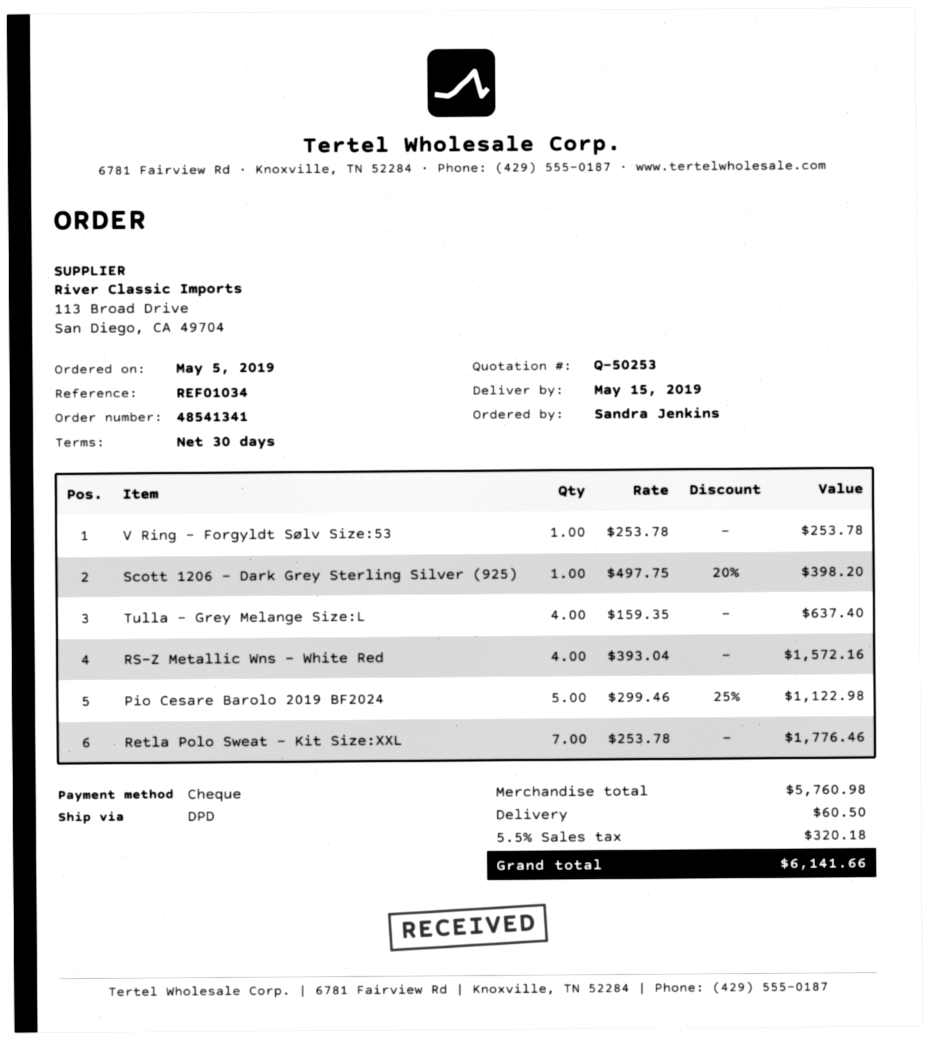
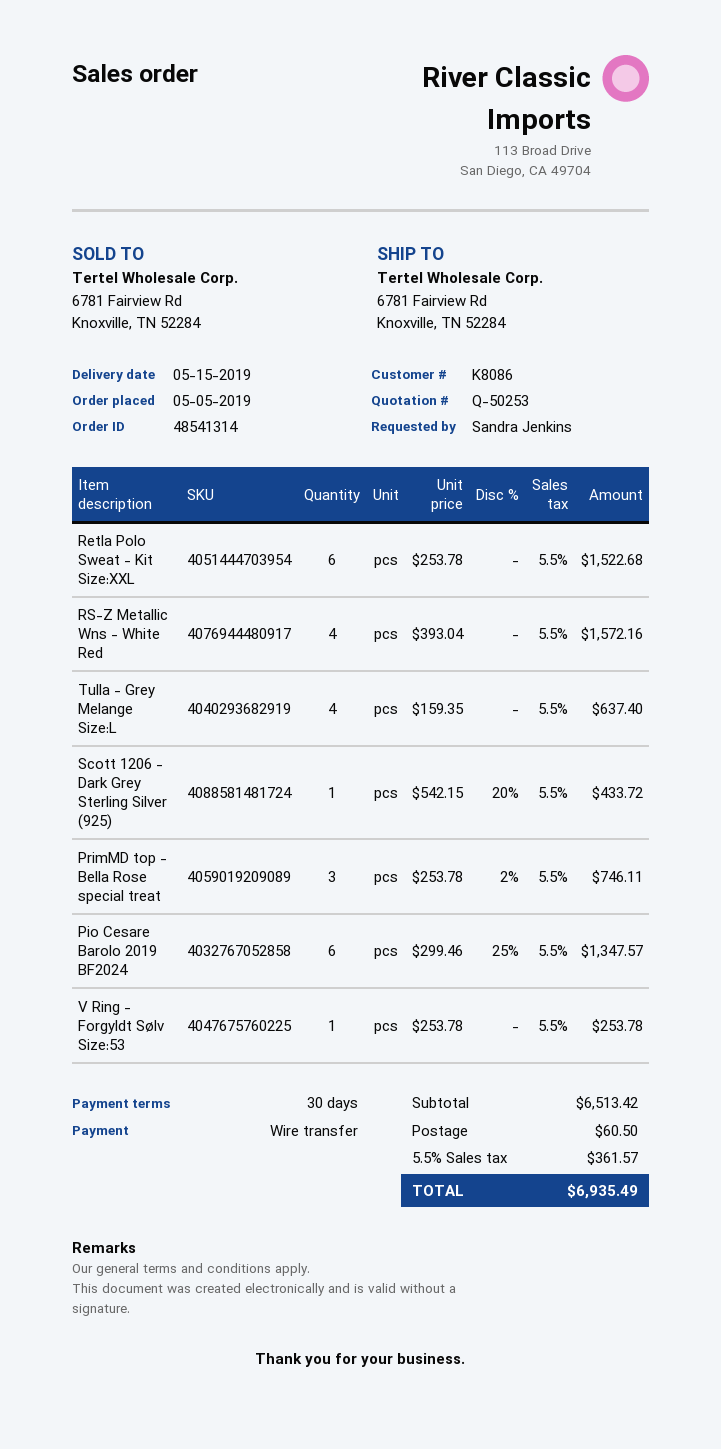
order number: 48541341 -> 48541314
payment method: cheque -> bank transfer
Scott 1206 - Dark Grey Sterling Silver (925): 1 x 497.75 - 20% = 398.20 -> 1 x 542.15 - 20% = 433.72
Pio Cesare Barolo 2019 BF2024: 5 x 299.46 - 25% = 1122.98 -> 6 x 299.46 - 25% = 1347.57
Retla Polo Sweat - Kit Size:XXL: 7 x 253.78 = 1776.46 -> 6 x 253.78 = 1522.68
PrimMD top - Bella Rose special treat: none -> 3 x 253.78 - 2% = 746.11
subtotal: 5760.98 -> 6513.42
tax: 5.5% = 320.18 -> 5.5% = 361.57
total: 6141.66 -> 6935.49

